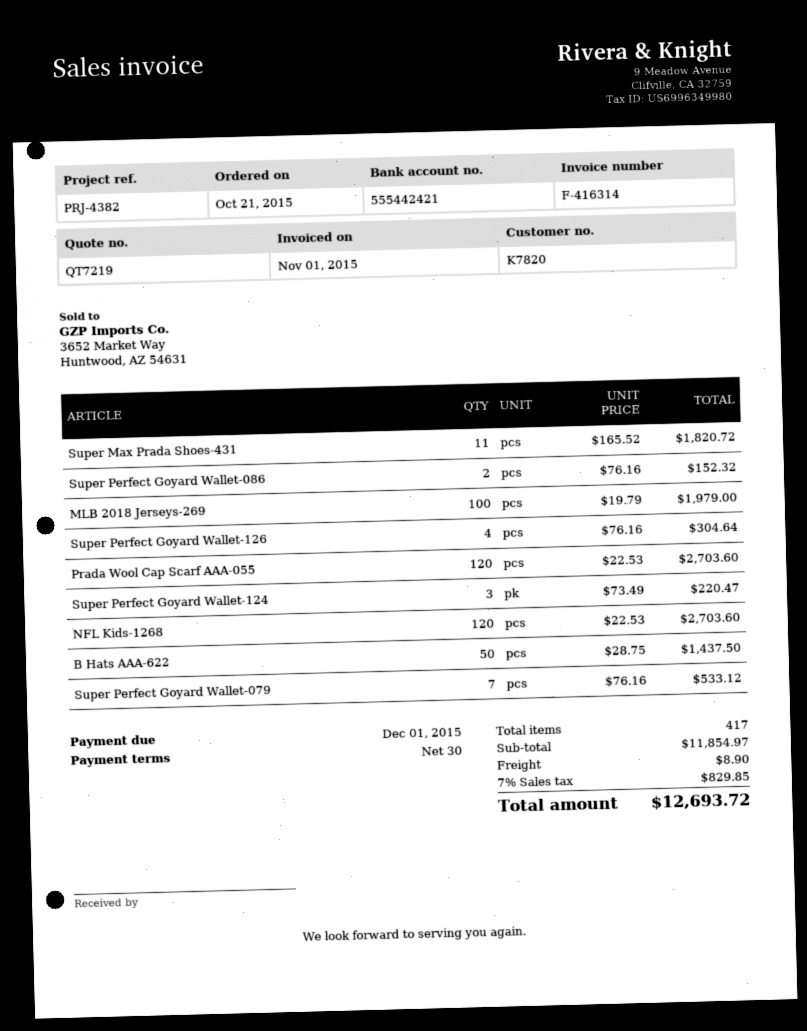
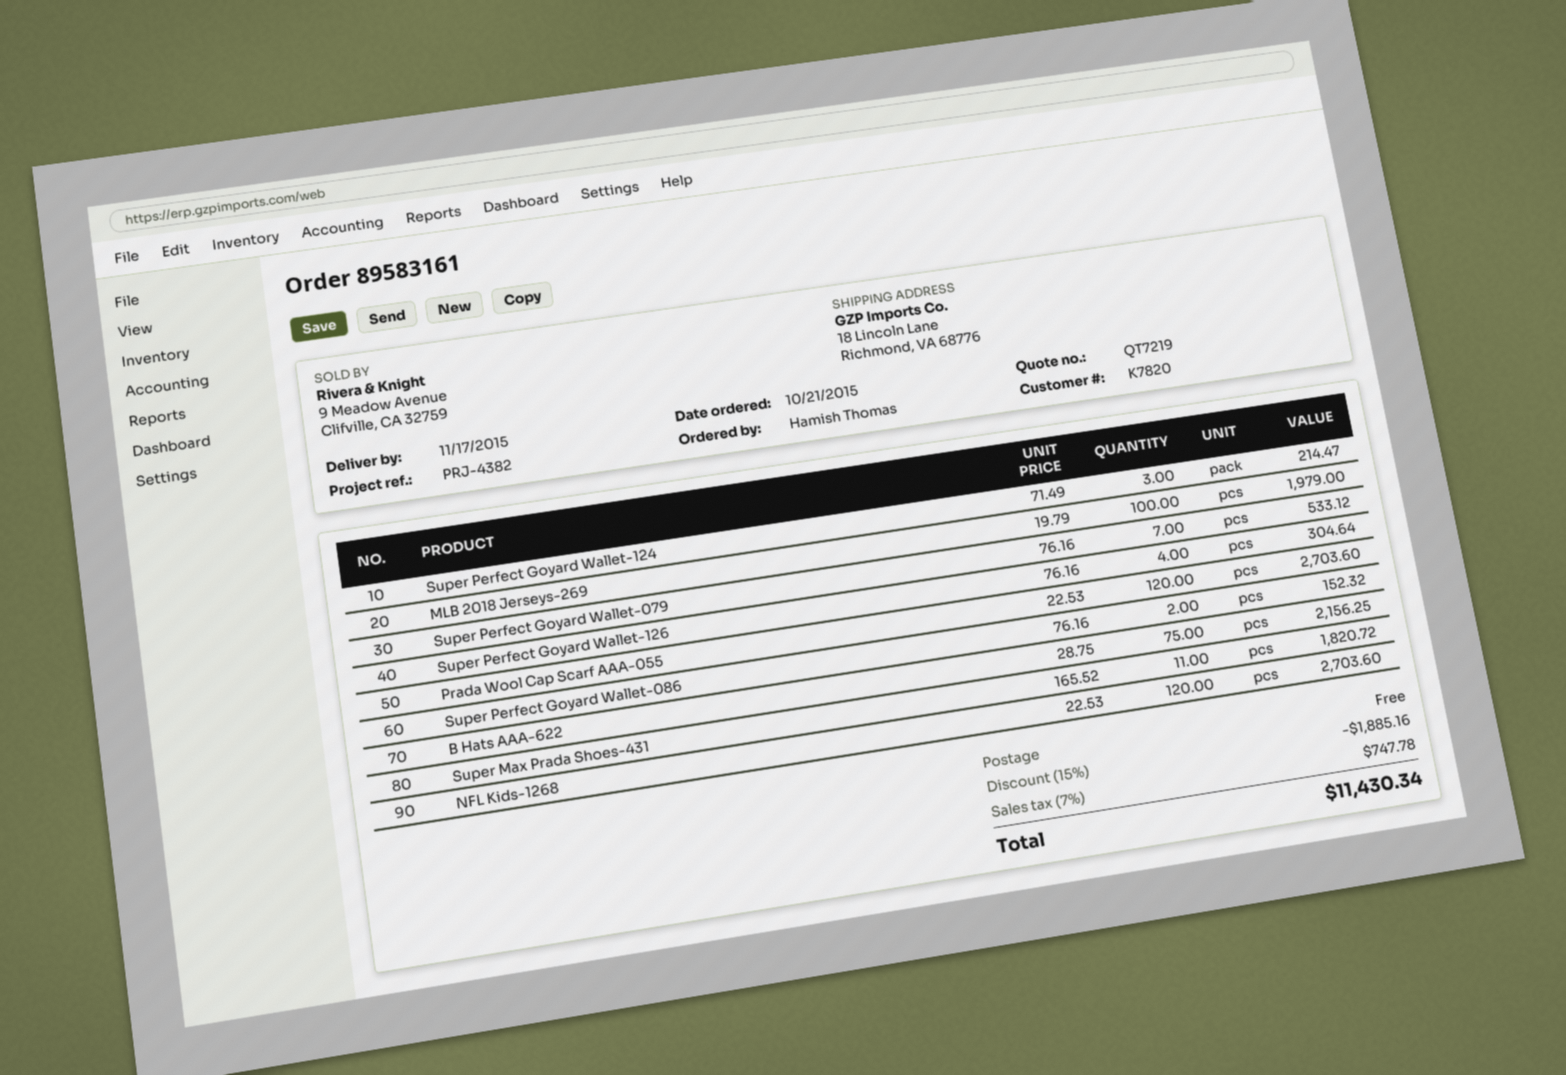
Super Perfect Goyard Wallet-124: 3 x 73.49 = 220.47 -> 3 x 71.49 = 214.47
B Hats AAA-622: 50 x 28.75 = 1437.50 -> 75 x 28.75 = 2156.25
discount: none -> 15% = 1885.16
shipping: 8.90 -> 0.00
tax: 7% = 829.85 -> 7% = 747.78
total: 12693.72 -> 11430.34

